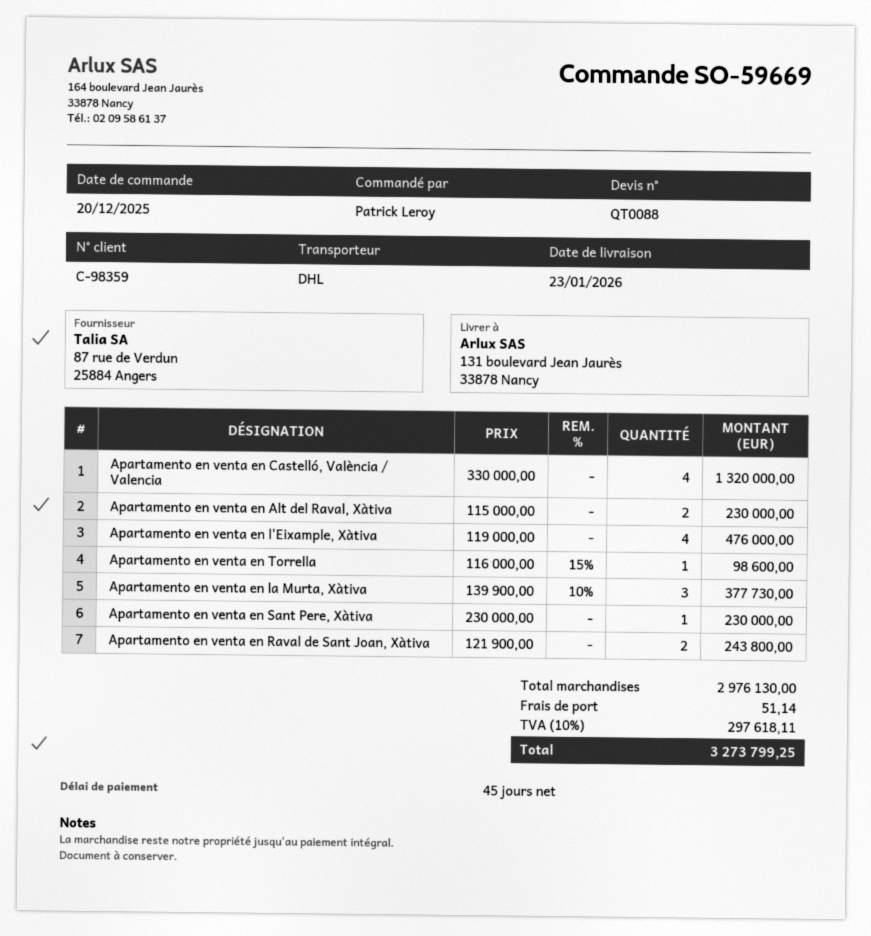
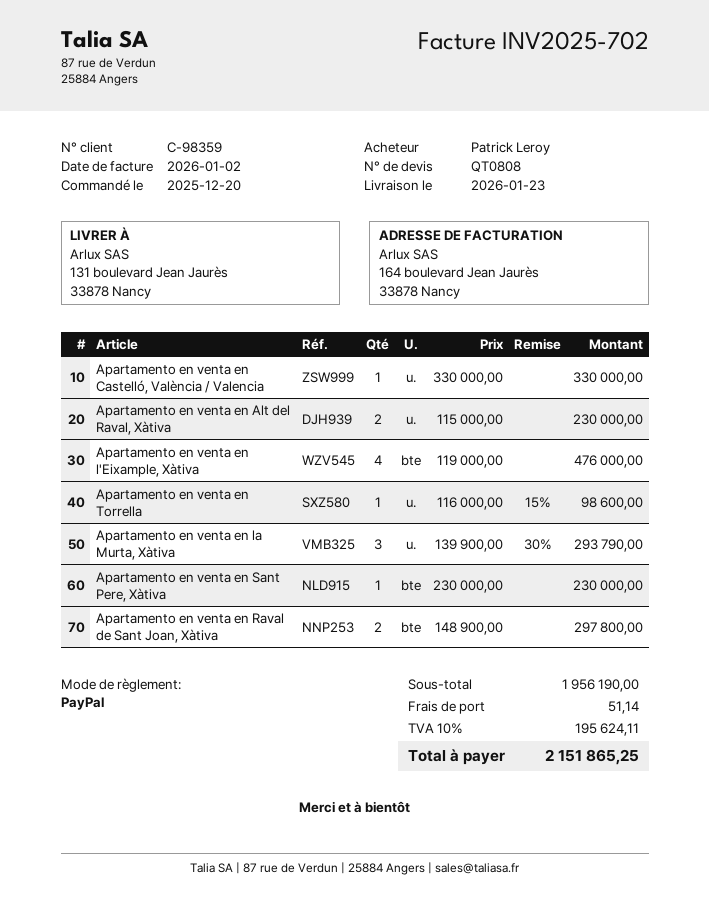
quote number: QT0088 -> QT0808
Apartamento en venta en Castelló, València / Valencia: 4 x 330000.00 = 1320000.00 -> 1 x 330000.00 = 330000.00
Apartamento en venta en la Murta, Xàtiva: 3 x 139900.00 - 10% = 377730.00 -> 3 x 139900.00 - 30% = 293790.00
Apartamento en venta en Raval de Sant Joan, Xàtiva: 2 x 121900.00 = 243800.00 -> 2 x 148900.00 = 297800.00
subtotal: 2976130.00 -> 1956190.00
tax: 10% = 297618.11 -> 10% = 195624.11
total: 3273799.25 -> 2151865.25

